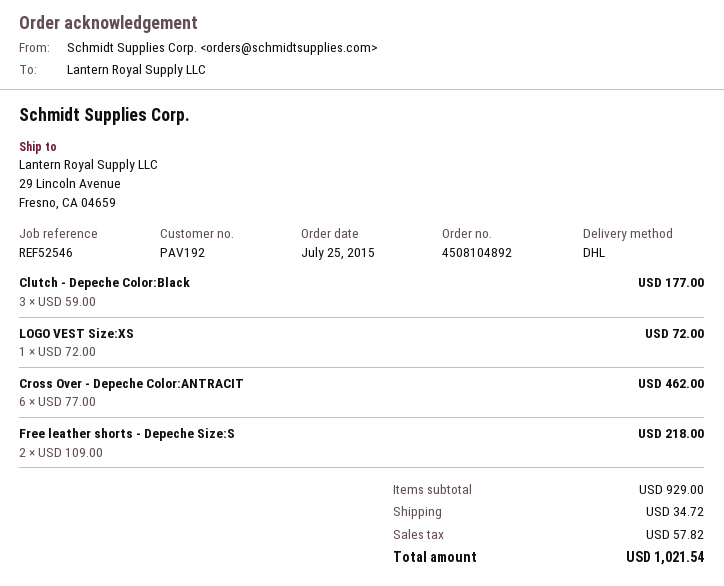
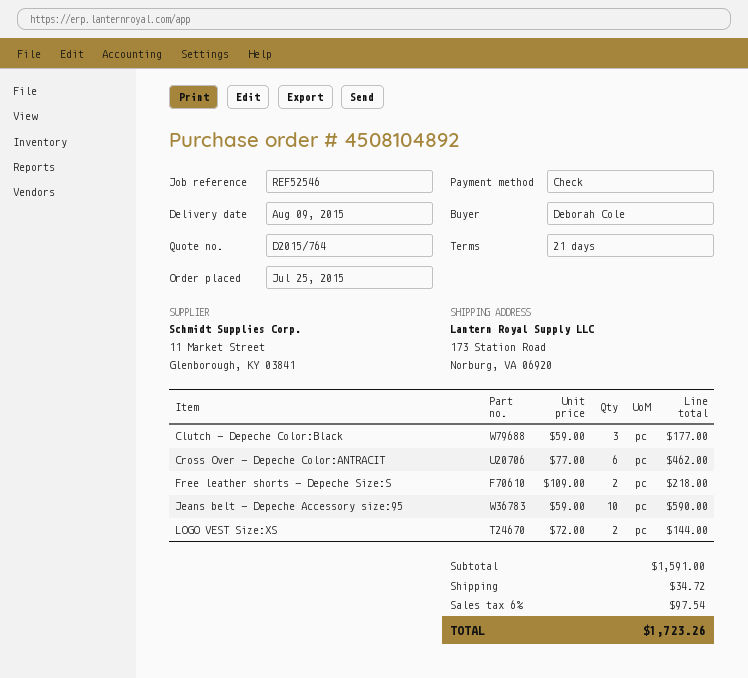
ship to: 29 Lincoln Avenue, Fresno, CA 04659 -> 173 Station Road, Norburg, VA 06920
LOGO VEST Size:XS: 1 x 72.00 = 72.00 -> 2 x 72.00 = 144.00
Jeans belt - Depeche Accessory size:95: none -> 10 x 59.00 = 590.00
subtotal: 929.00 -> 1591.00
tax: 57.82 -> 97.54
total: 1021.54 -> 1723.26

